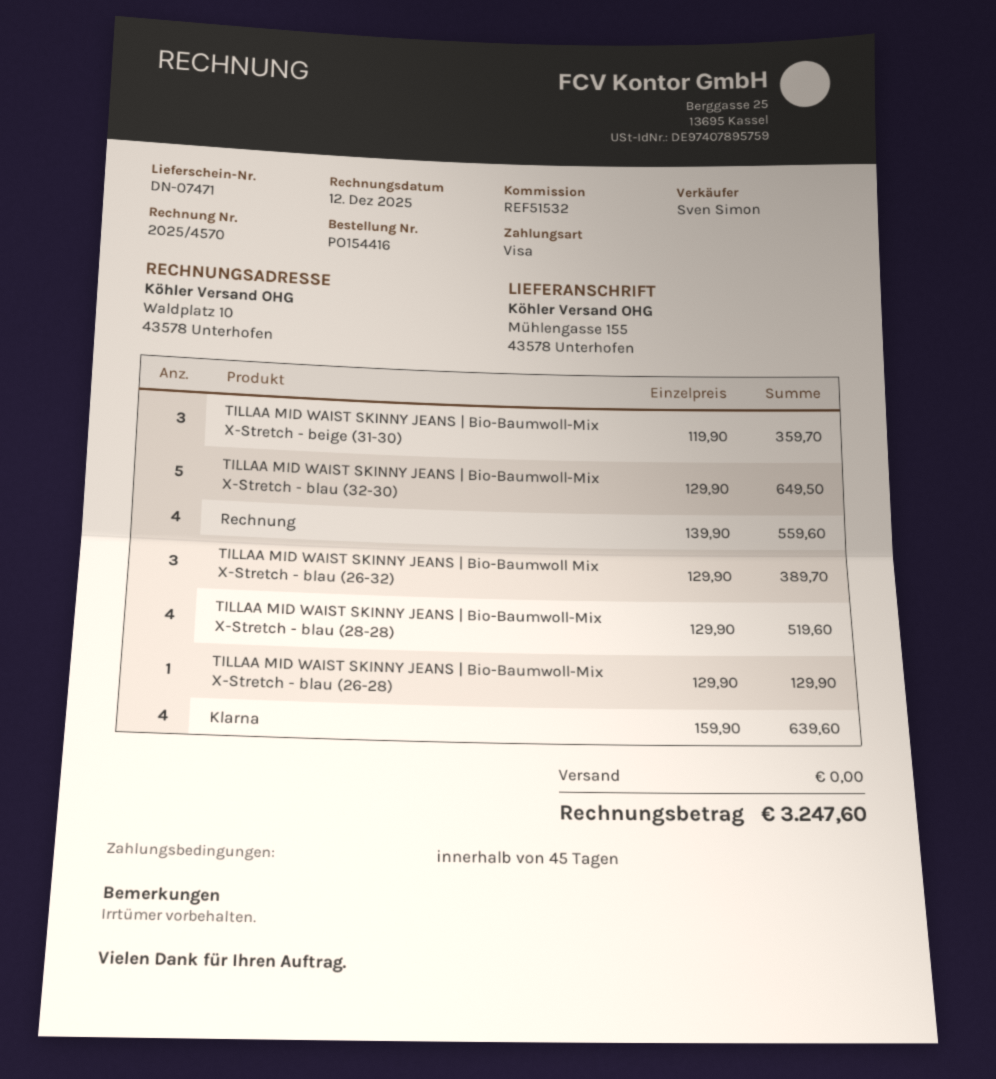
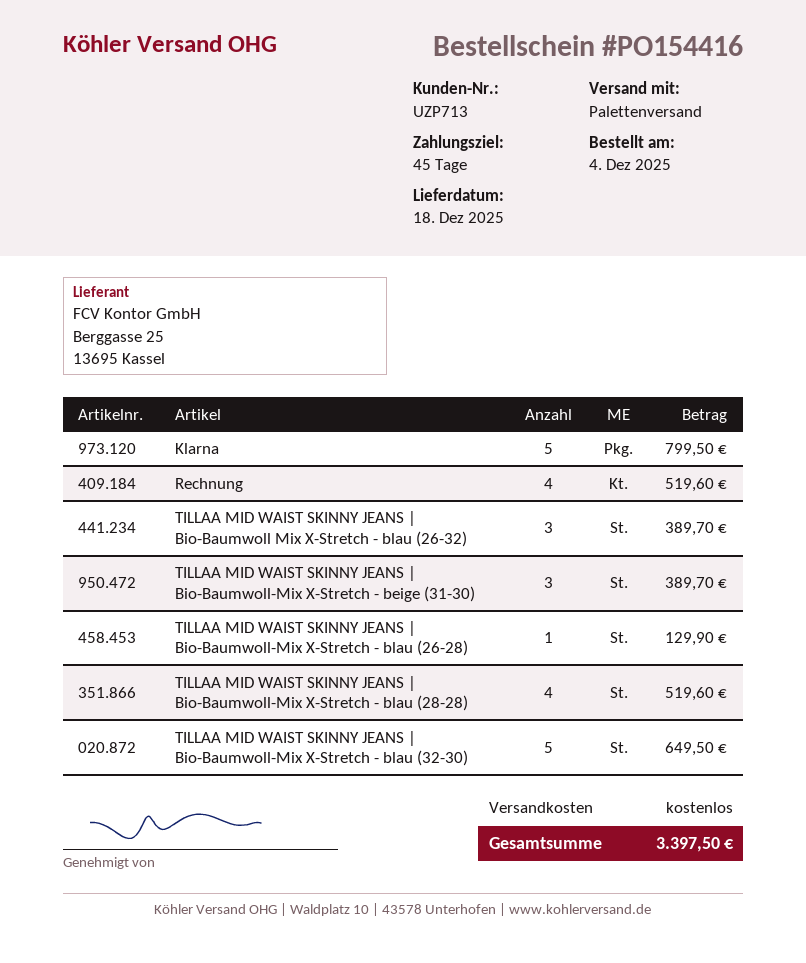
TILLAA MID WAIST SKINNY JEANS | Bio-Baumwoll-Mix X-Stretch - beige (31-30): 3 for 359.70 -> 3 for 389.70
Rechnung: 4 for 559.60 -> 4 for 519.60
Klarna: 4 for 639.60 -> 5 for 799.50
total: 3247.60 -> 3397.50

